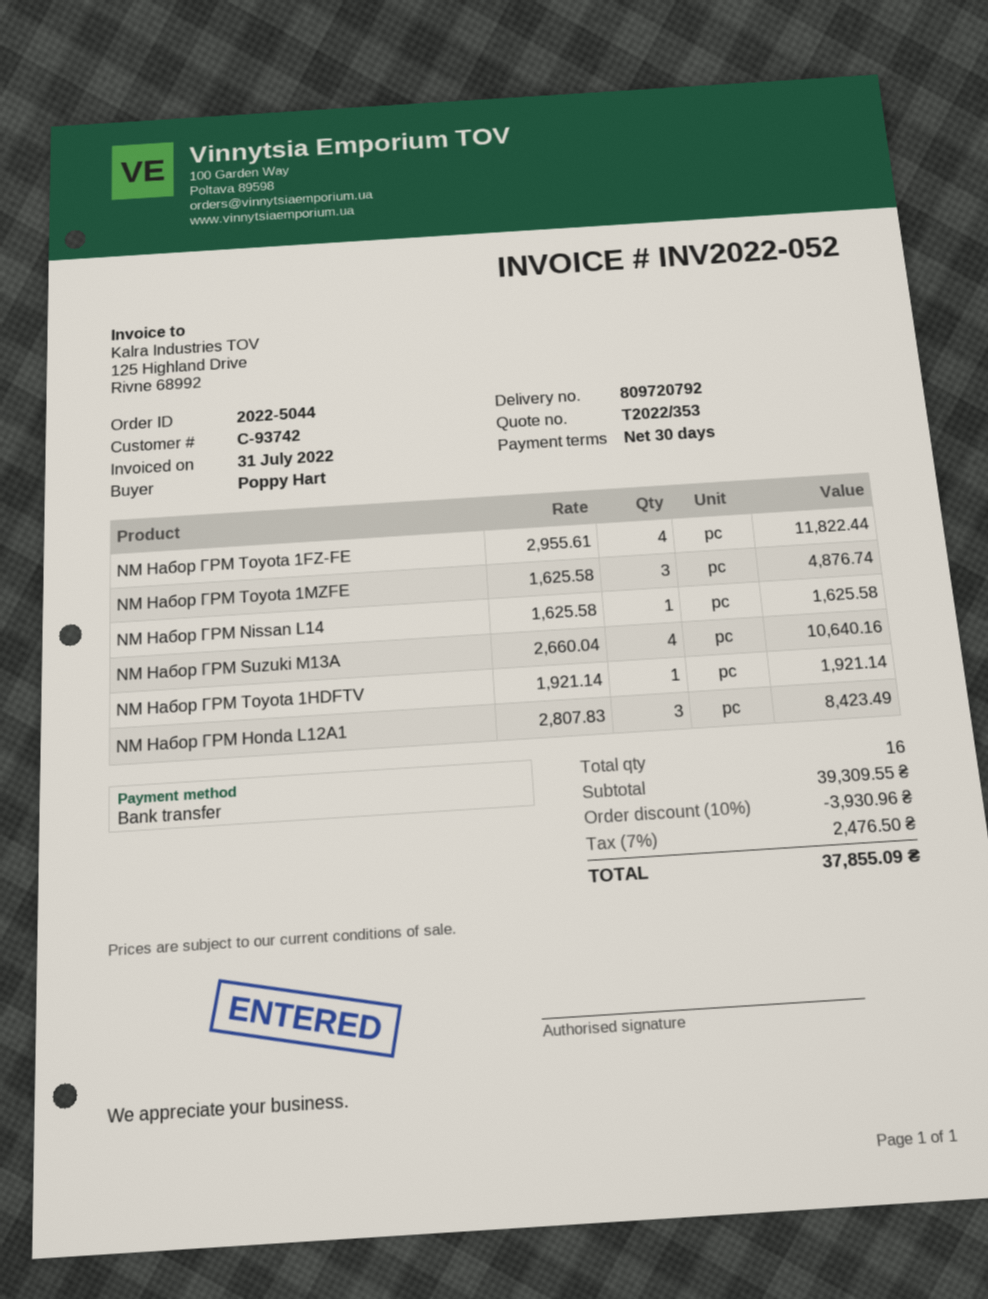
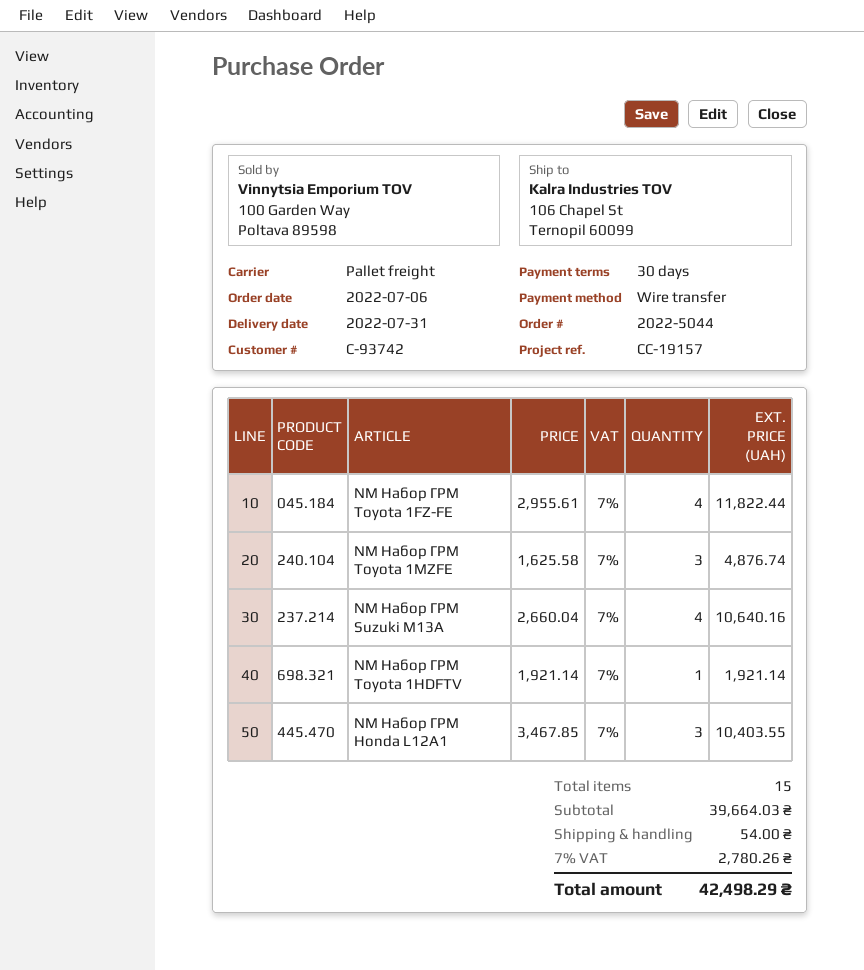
NM Набор ГРМ Nissan L14: 1 x 1625.58 = 1625.58 -> none
NM Набор ГРМ Honda L12A1: 3 x 2807.83 = 8423.49 -> 3 x 3467.85 = 10403.55
total quantity: 16 -> 15
subtotal: 39309.55 -> 39664.03
discount: 10% = 3930.96 -> none
shipping: none -> 54.00
tax: 7% = 2476.50 -> 7% = 2780.26
total: 37855.09 -> 42498.29

